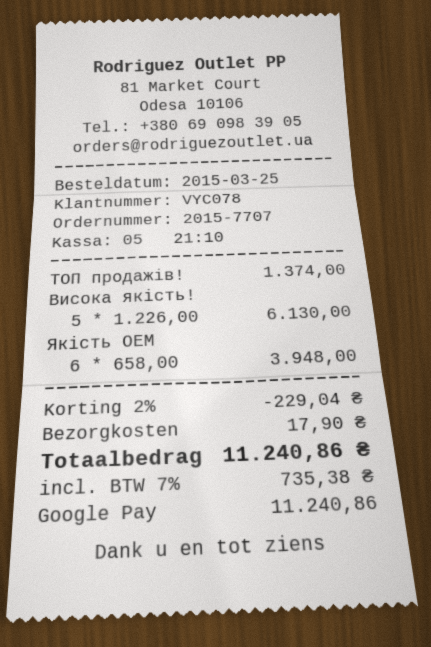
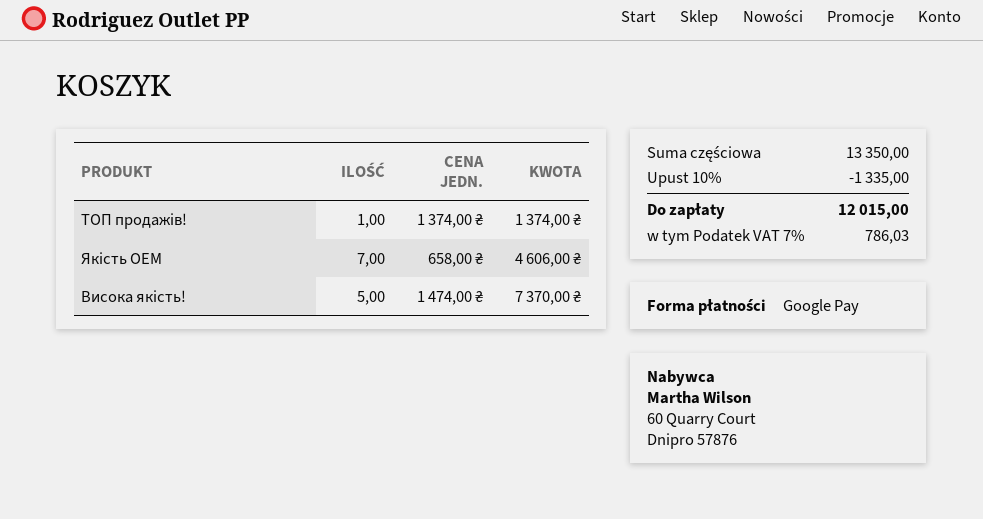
Висока якість!: 5 x 1226.00 = 6130.00 -> 5 x 1474.00 = 7370.00
Якість OEM: 6 x 658.00 = 3948.00 -> 7 x 658.00 = 4606.00
discount: 2% = 229.04 -> 10% = 1335.00
shipping: 17.90 -> none
tax: 7% = 735.38 -> 7% = 786.03
total: 11240.86 -> 12015.00

